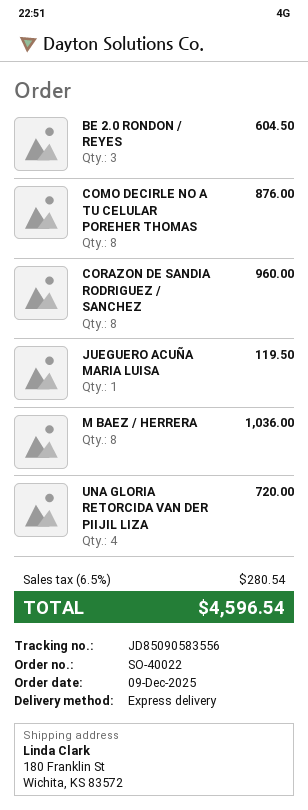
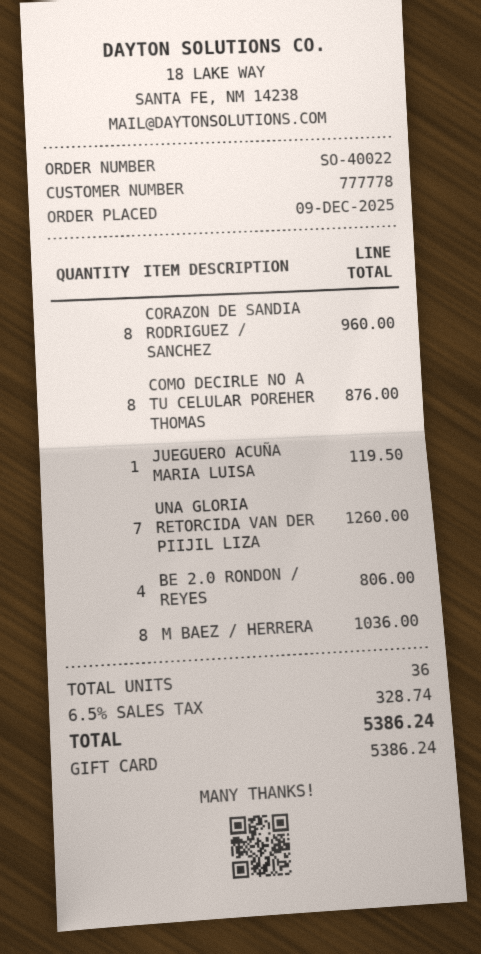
BE 2.0 RONDON / REYES: 3 for 604.50 -> 4 for 806.00
UNA GLORIA RETORCIDA VAN DER PIIJIL LIZA: 4 for 720.00 -> 7 for 1260.00
tax: 6.5% = 280.54 -> 6.5% = 328.74
total: 4596.54 -> 5386.24

